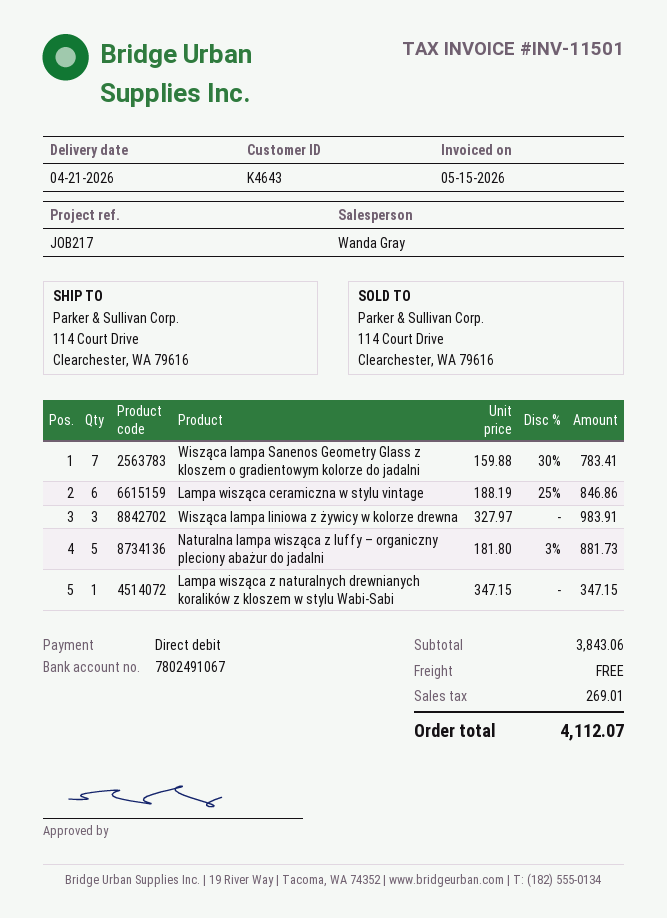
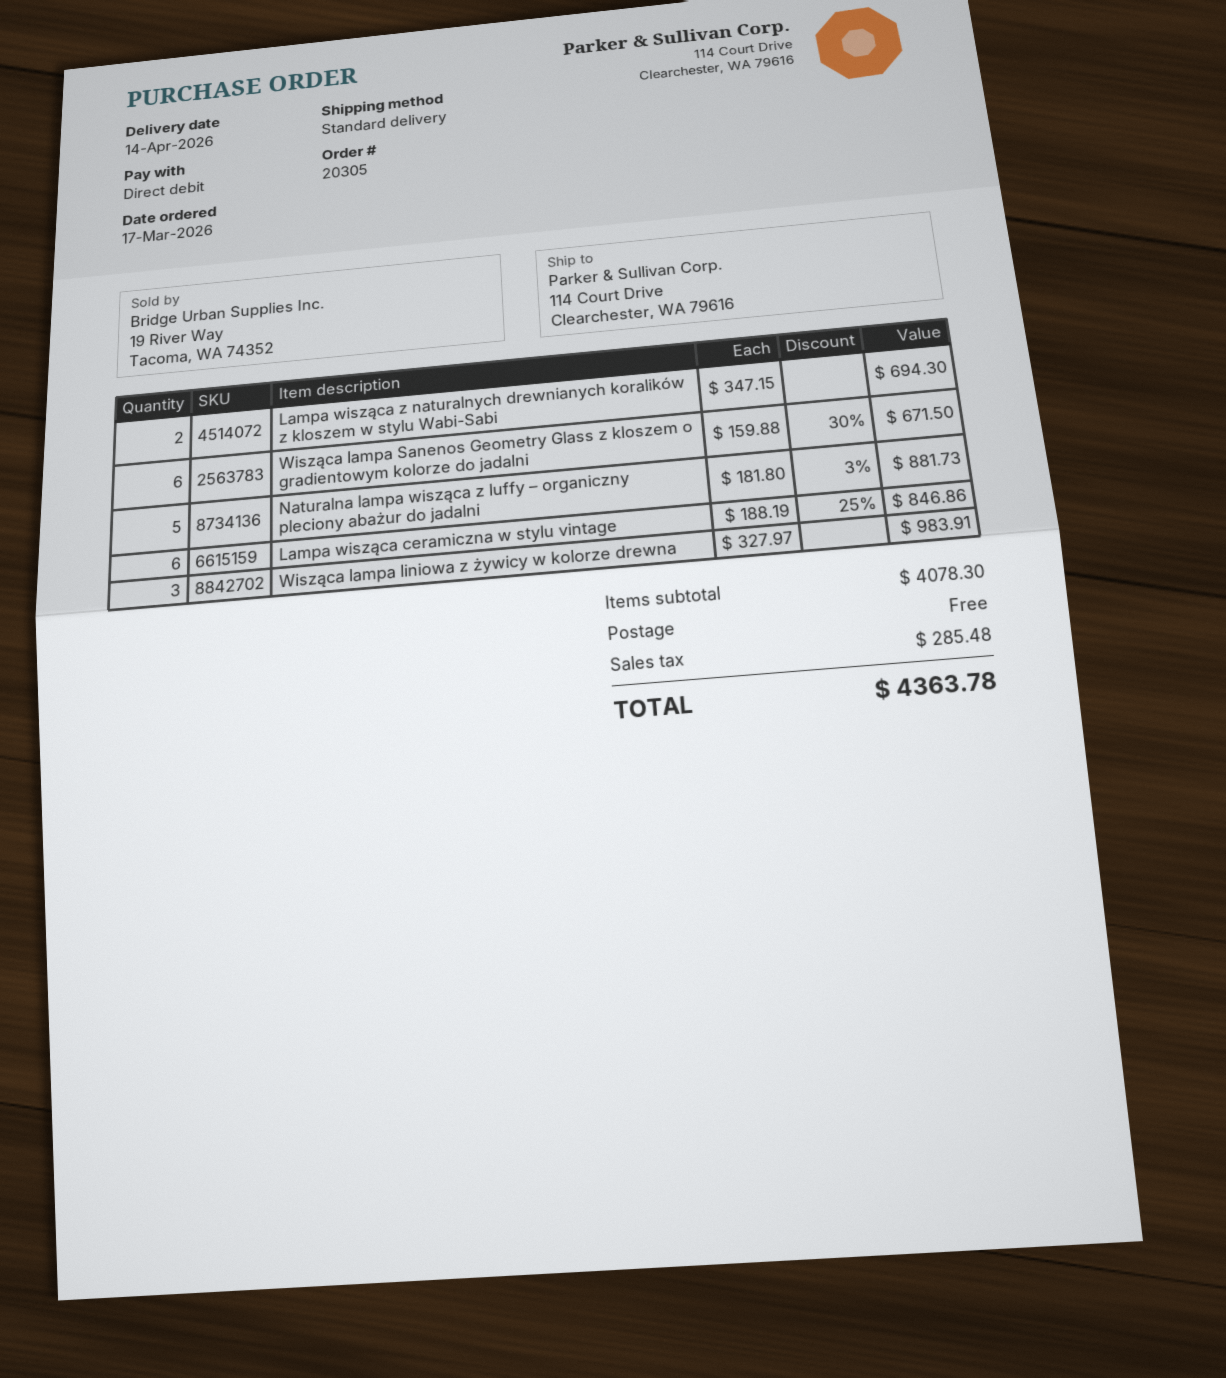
delivery date: 2026-04-21 -> 2026-04-14
Wisząca lampa Sanenos Geometry Glass z kloszem o gradientowym kolorze do jadalni: 7 x 159.88 - 30% = 783.41 -> 6 x 159.88 - 30% = 671.50
Lampa wisząca z naturalnych drewnianych koralików z kloszem w stylu Wabi-Sabi: 1 x 347.15 = 347.15 -> 2 x 347.15 = 694.30
subtotal: 3843.06 -> 4078.30
tax: 269.01 -> 285.48
total: 4112.07 -> 4363.78

